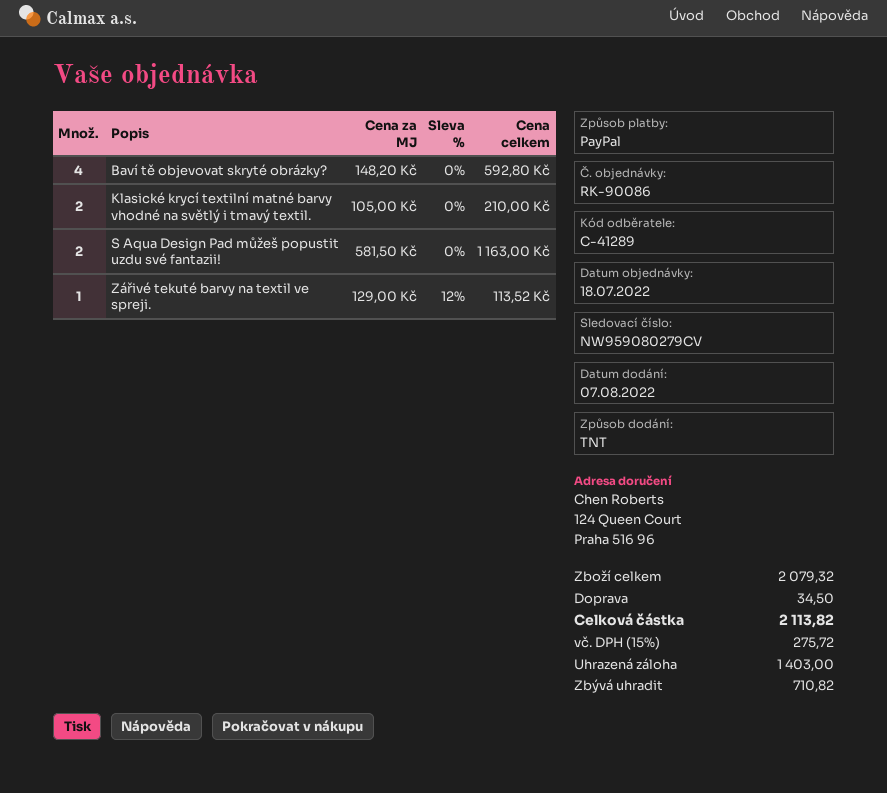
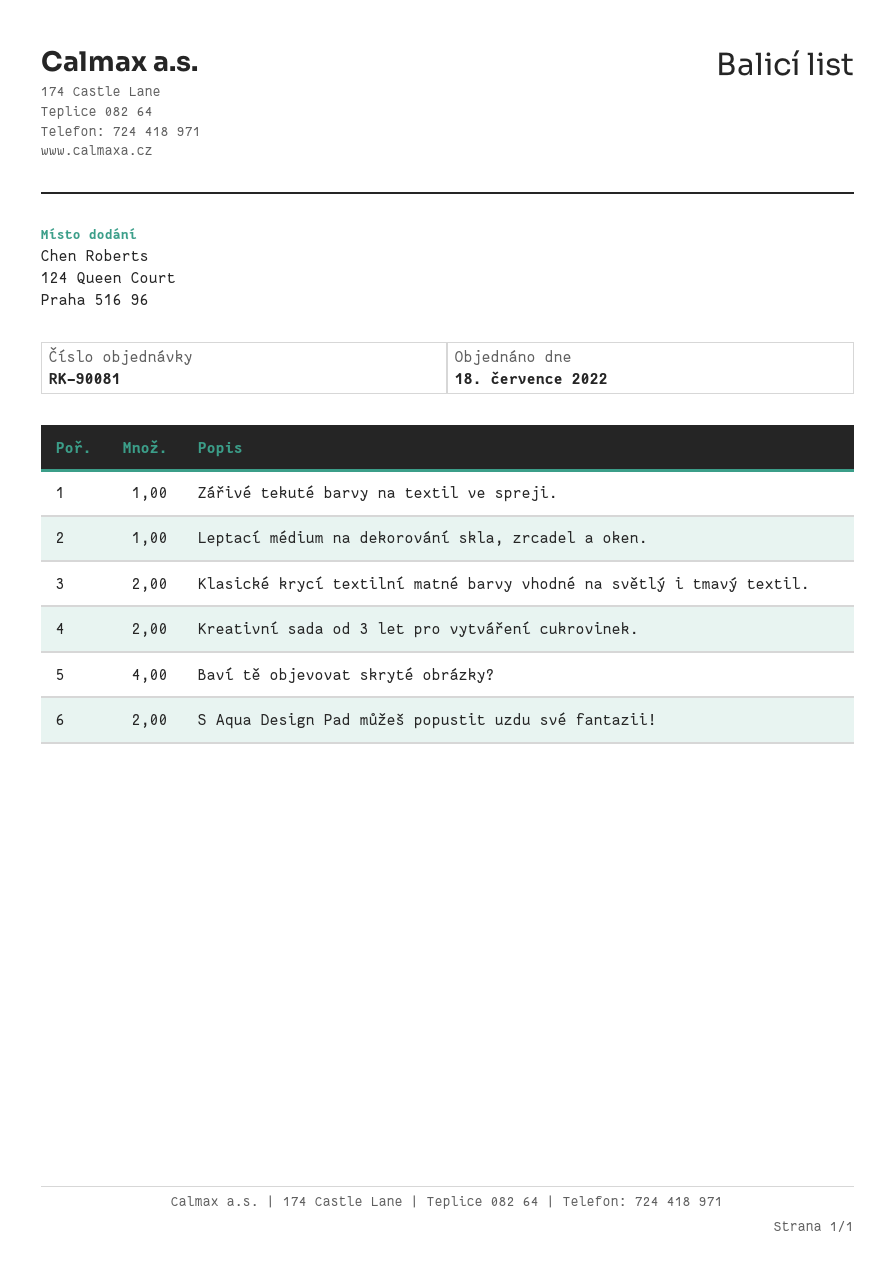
order number: RK-90086 -> RK-90081
Leptací médium na dekorování skla, zrcadel a oken.: none -> 1
Kreativní sada od 3 let pro vytváření cukrovinek.: none -> 2

